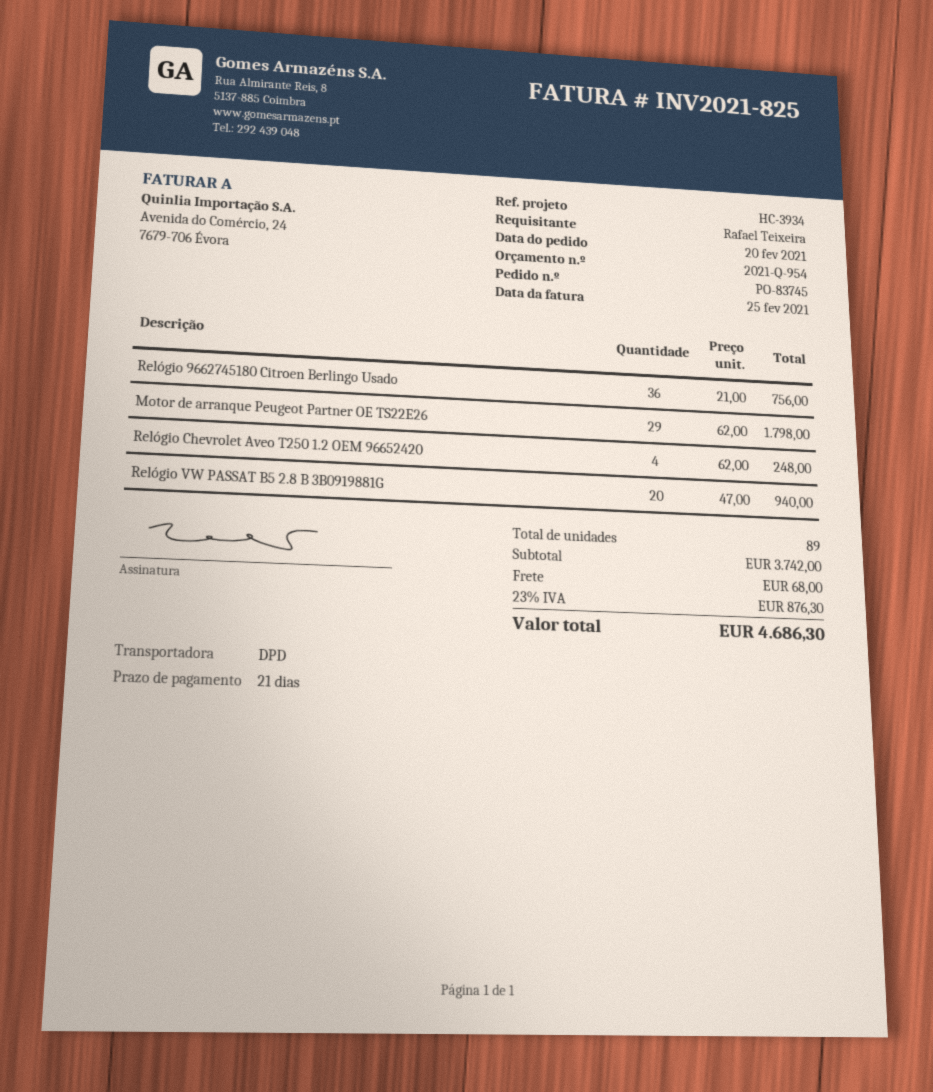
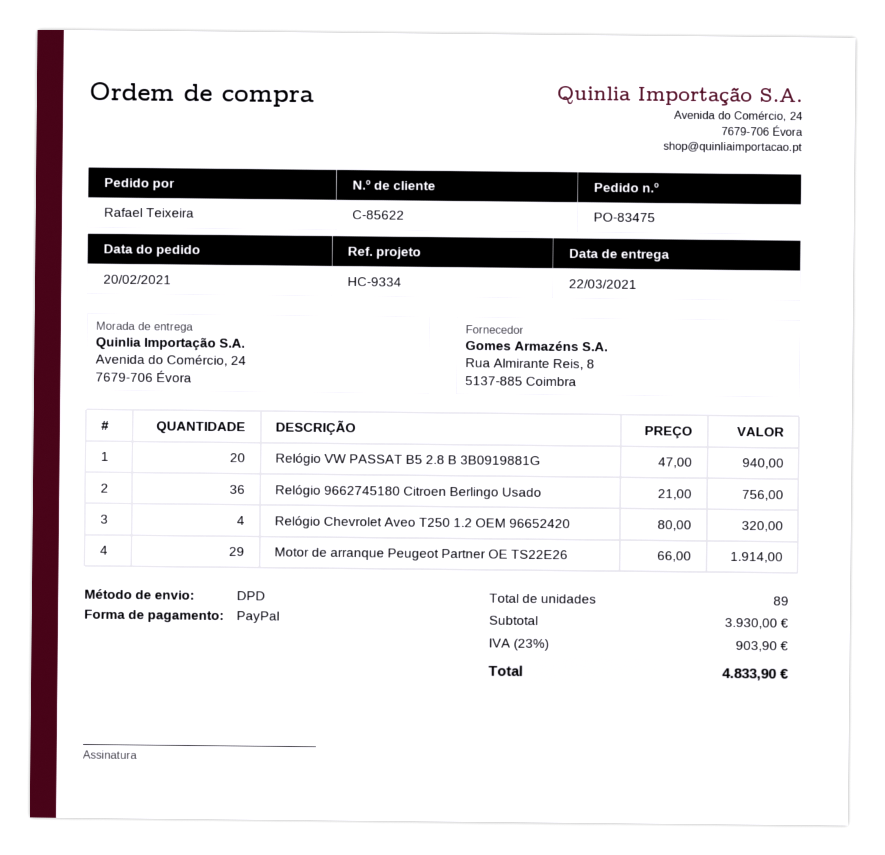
order number: PO-83745 -> PO-83475
reference: HC-3934 -> HC-9334
Motor de arranque Peugeot Partner OE TS22E26: 29 x 62.00 = 1798.00 -> 29 x 66.00 = 1914.00
Relógio Chevrolet Aveo T250 1.2 OEM 96652420: 4 x 62.00 = 248.00 -> 4 x 80.00 = 320.00
subtotal: 3742.00 -> 3930.00
shipping: 68.00 -> none
tax: 23% = 876.30 -> 23% = 903.90
total: 4686.30 -> 4833.90

